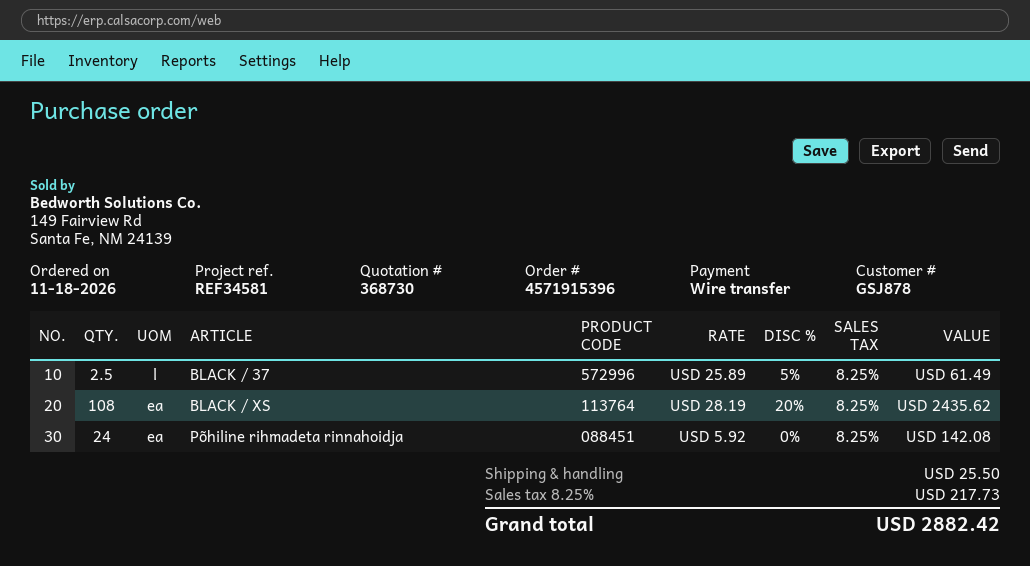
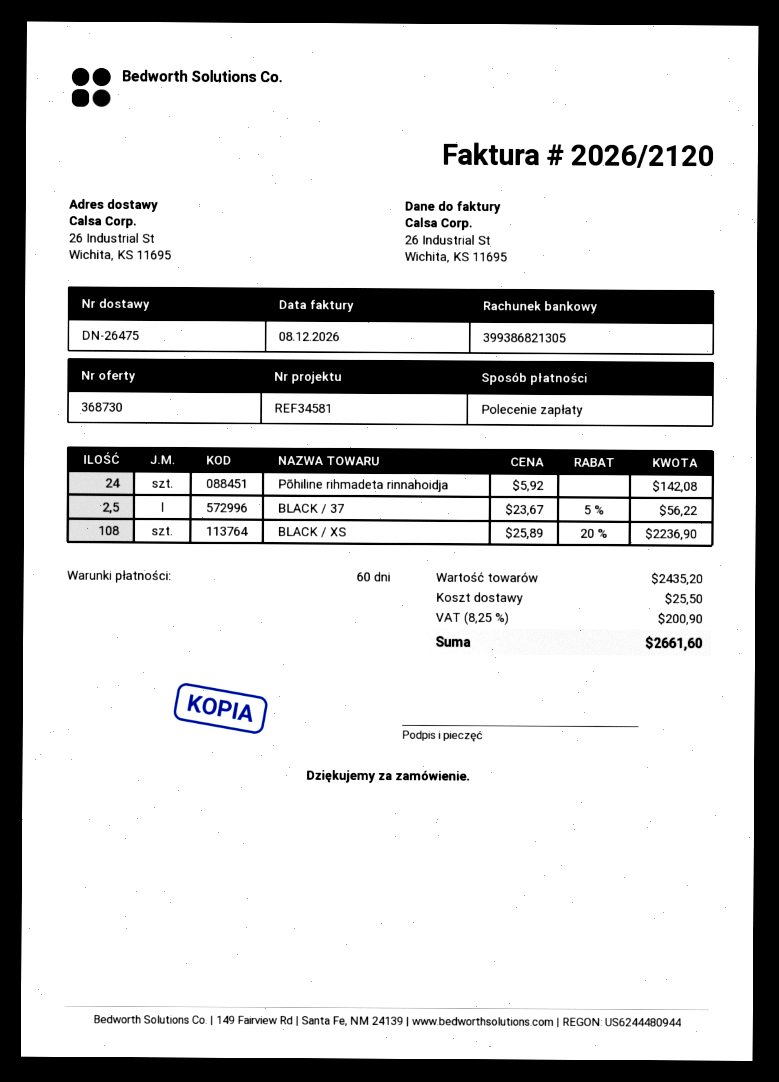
payment method: bank transfer -> direct debit
BLACK / 37: 2.5 x 25.89 - 5% = 61.49 -> 2.5 x 23.67 - 5% = 56.22
BLACK / XS: 108 x 28.19 - 20% = 2435.62 -> 108 x 25.89 - 20% = 2236.90
tax: 8.25% = 217.73 -> 8.25% = 200.90
total: 2882.42 -> 2661.60

